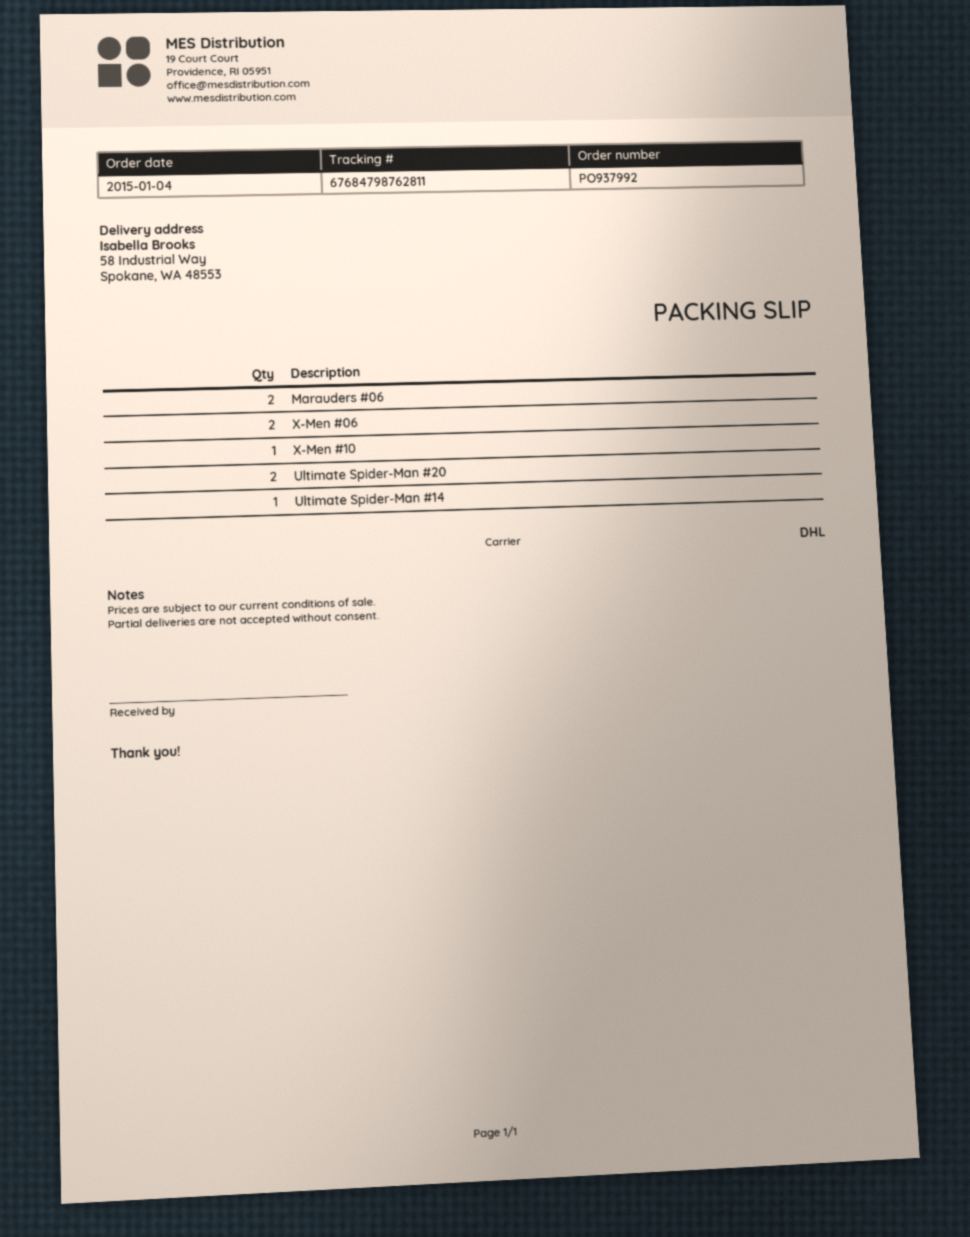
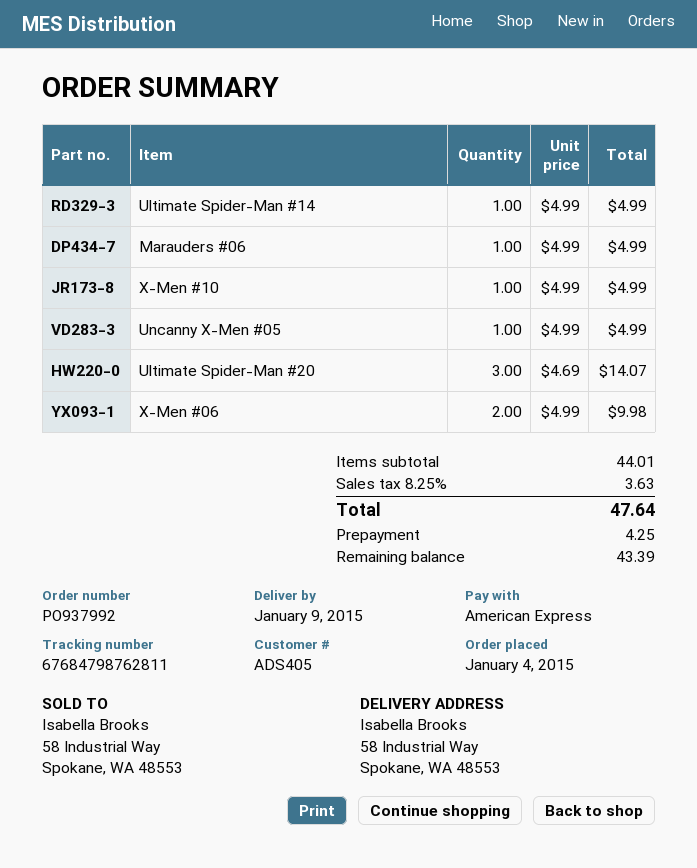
Marauders #06: 2 -> 1
Ultimate Spider-Man #20: 2 -> 3
Uncanny X-Men #05: none -> 1

